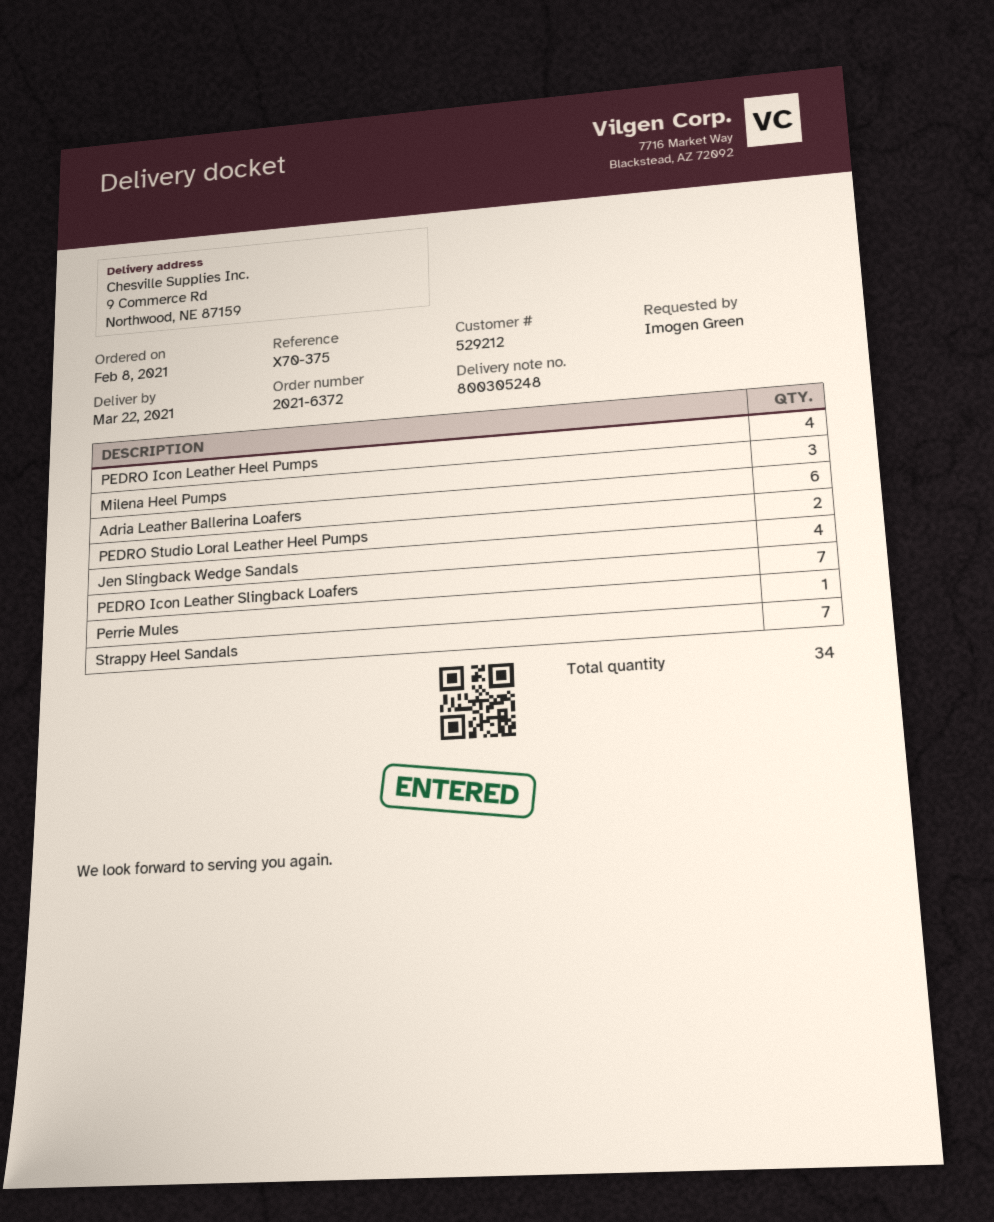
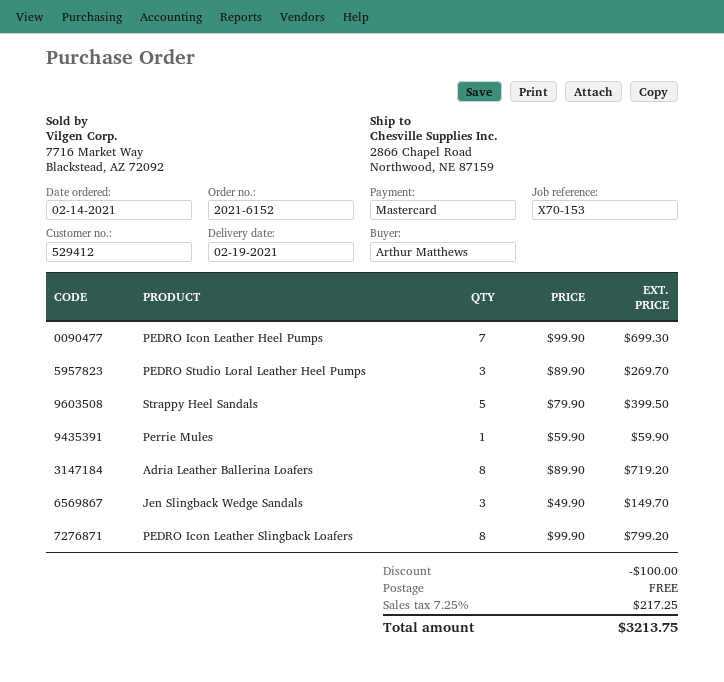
order number: 2021-6372 -> 2021-6152
order date: 2021-02-08 -> 2021-02-14
delivery date: 2021-03-22 -> 2021-02-19
customer number: 529212 -> 529412
reference: X70-375 -> X70-153
ordered by: Imogen Green -> Arthur Matthews
ship to: 9 Commerce Rd, Northwood, NE 87159 -> 2866 Chapel Road, Northwood, NE 87159
PEDRO Icon Leather Heel Pumps: 4 -> 7
Milena Heel Pumps: 3 -> none
Adria Leather Ballerina Loafers: 6 -> 8
PEDRO Studio Loral Leather Heel Pumps: 2 -> 3
Jen Slingback Wedge Sandals: 4 -> 3
PEDRO Icon Leather Slingback Loafers: 7 -> 8
Strappy Heel Sandals: 7 -> 5

